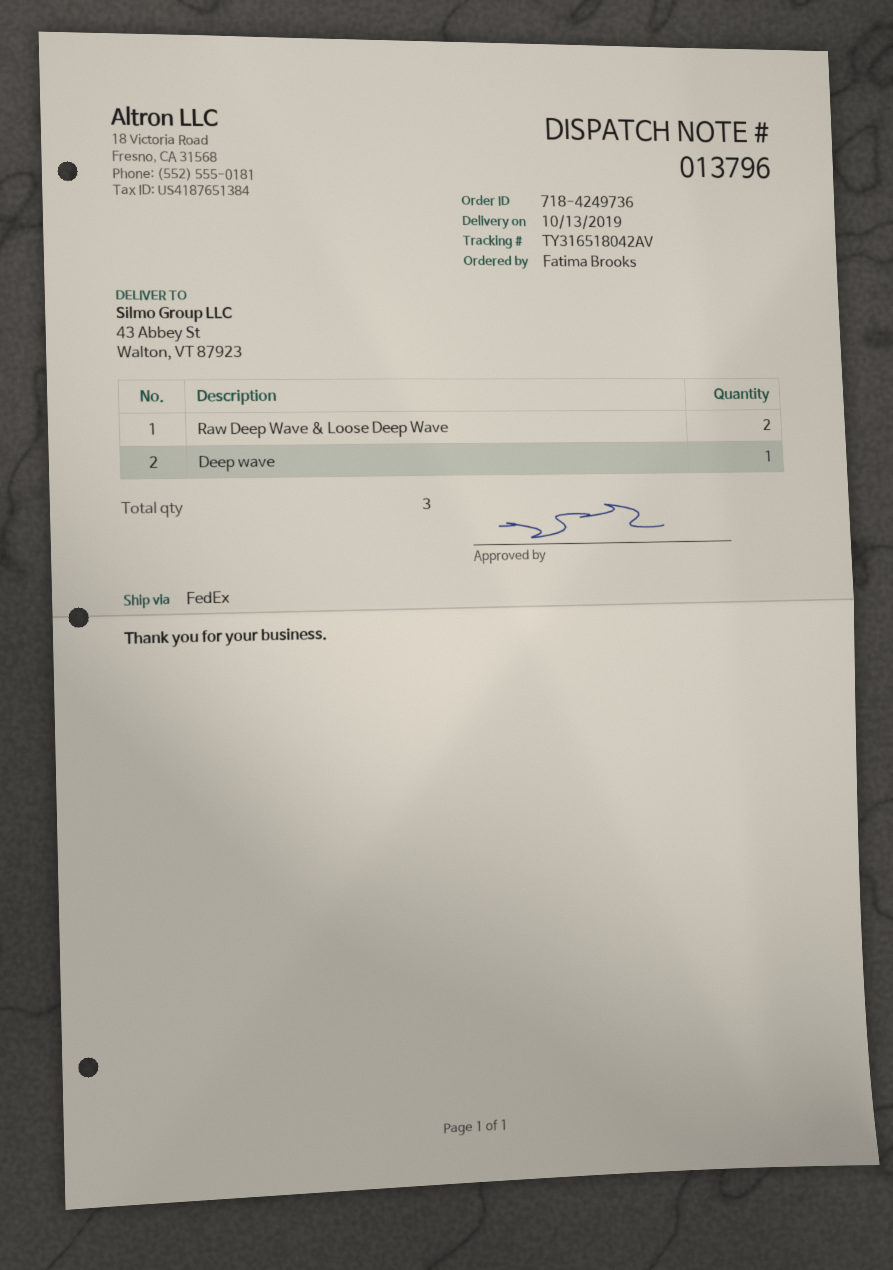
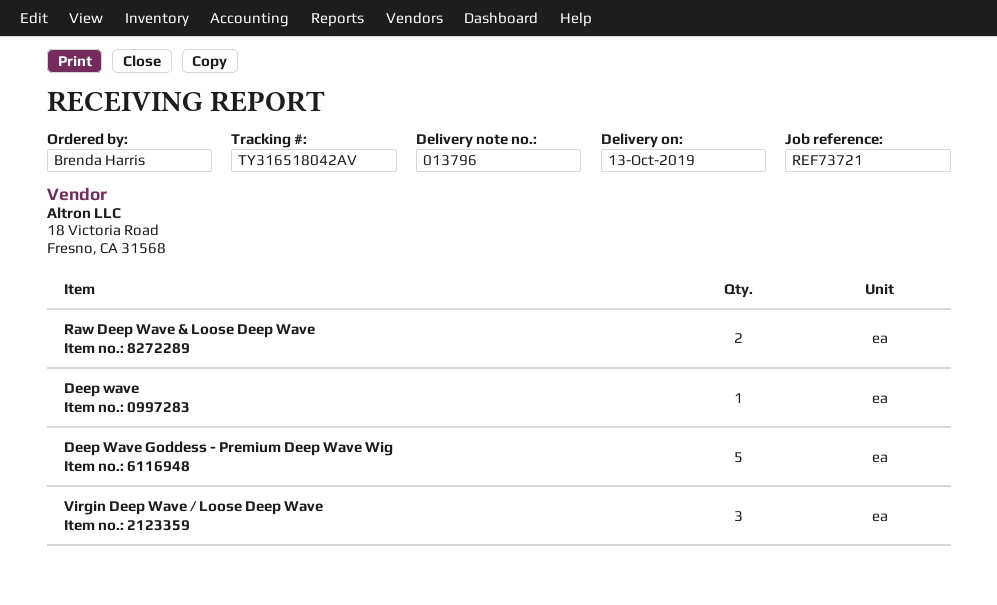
ordered by: Fatima Brooks -> Brenda Harris
Deep Wave Goddess - Premium Deep Wave Wig: none -> 5
Virgin Deep Wave / Loose Deep Wave: none -> 3

